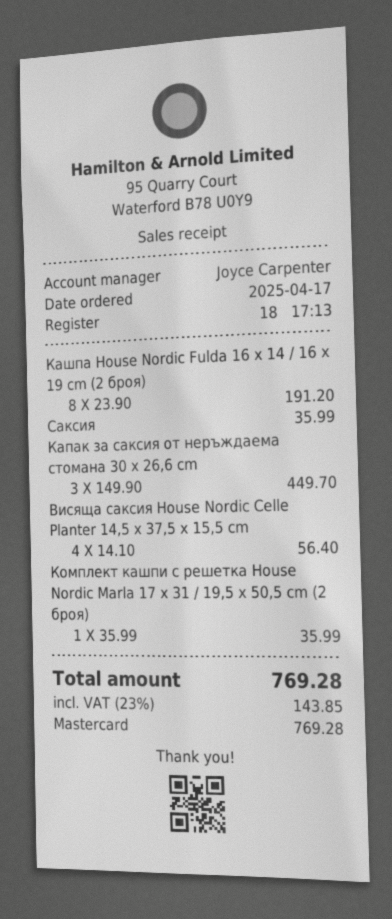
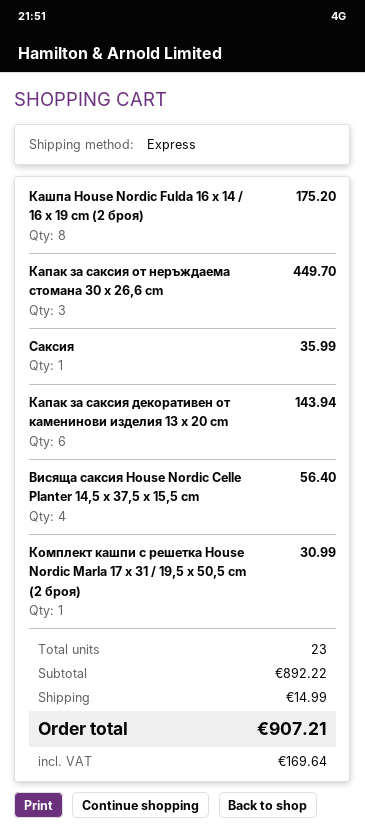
Кашпа House Nordic Fulda 16 x 14 / 16 x 19 cm (2 броя): 8 for 191.20 -> 8 for 175.20
Комплект кашпи с решетка House Nordic Marla 17 x 31 / 19,5 x 50,5 cm (2 броя): 1 for 35.99 -> 1 for 30.99
Капак за саксия декоративен от каменинови изделия 13 x 20 cm: none -> 6 for 143.94
shipping: none -> 14.99
tax: 143.85 -> 169.64
total: 769.28 -> 907.21

